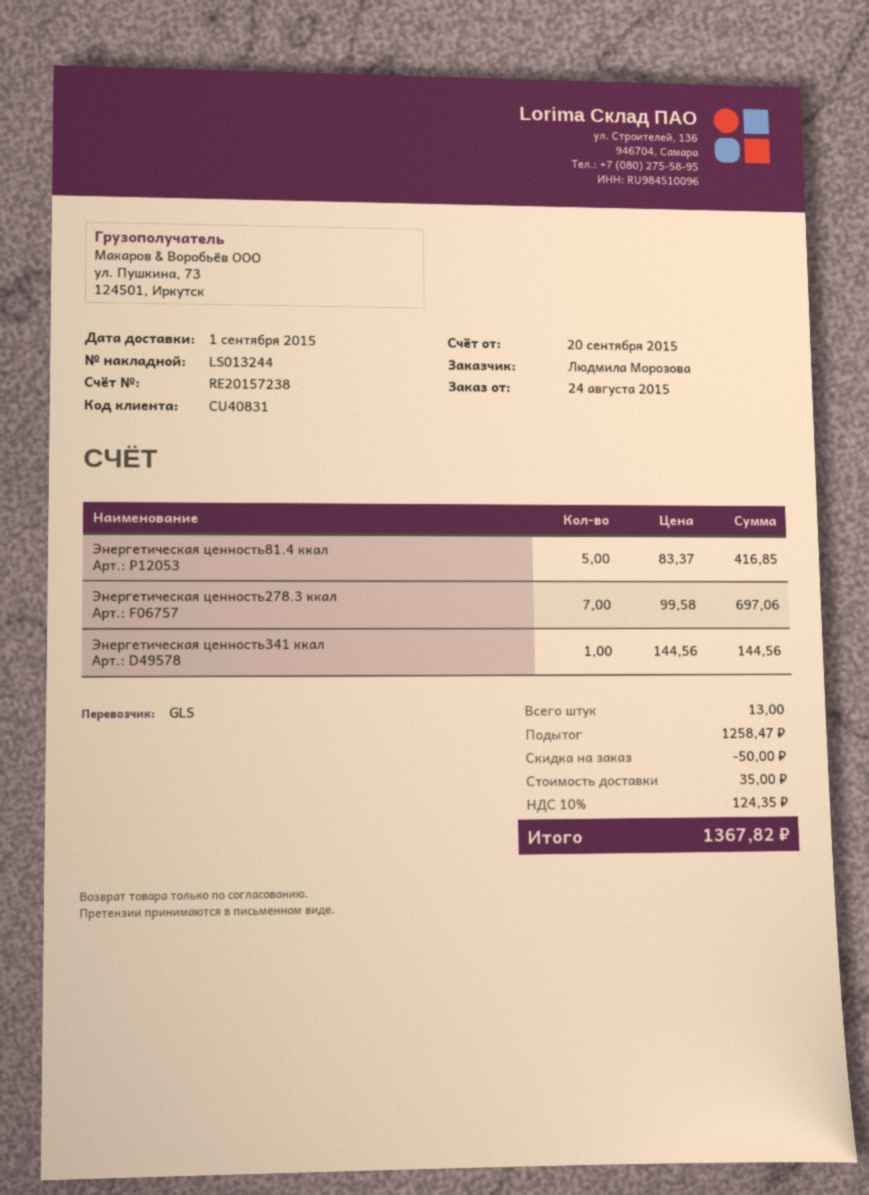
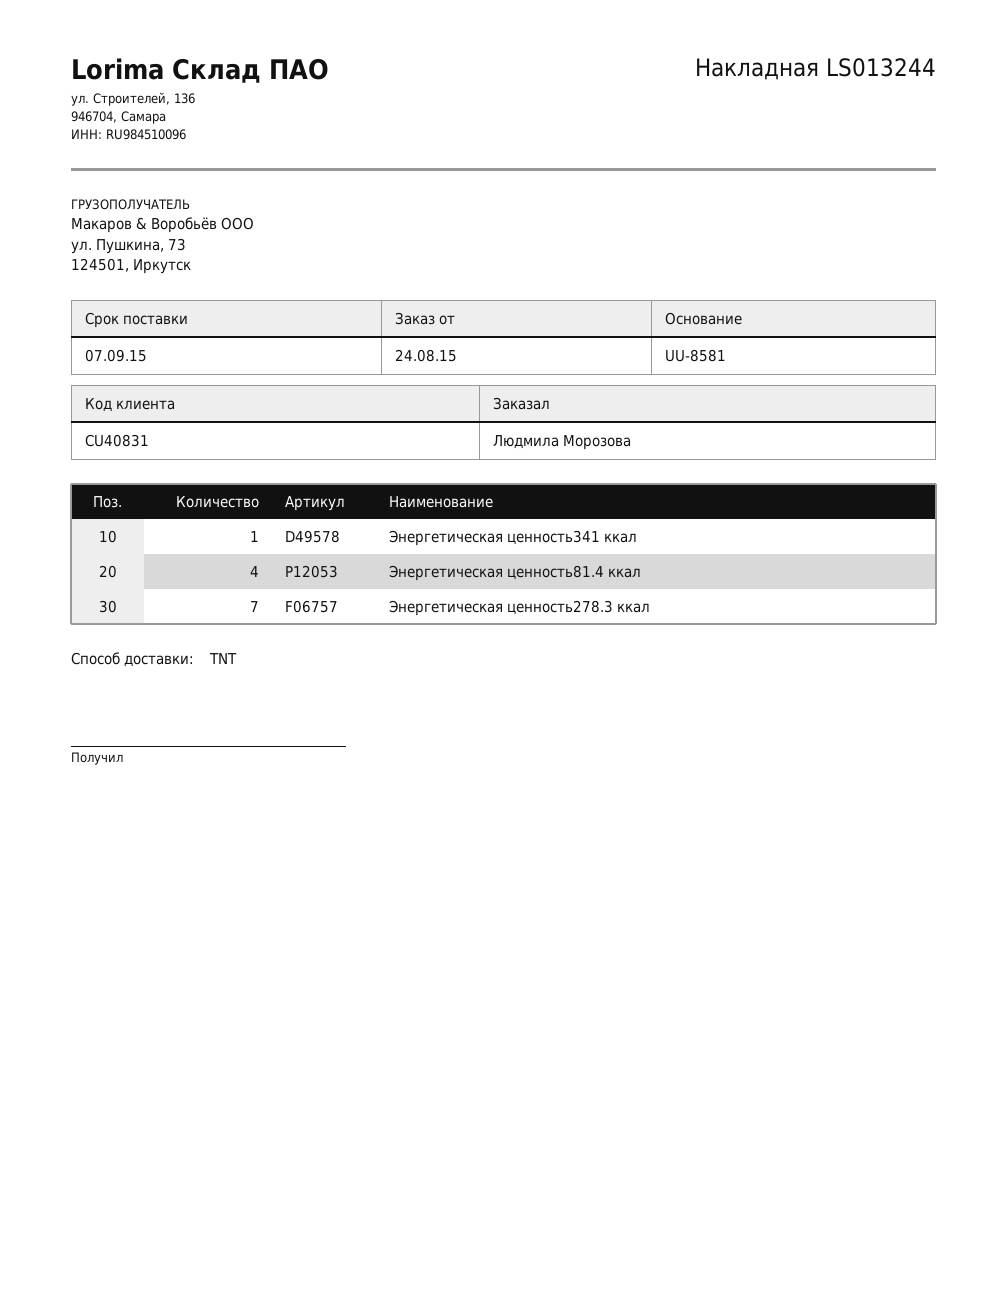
delivery date: 2015-09-01 -> 2015-09-07
shipping method: GLS -> TNT
Энергетическая ценность81.4 ккал: 5 -> 4

